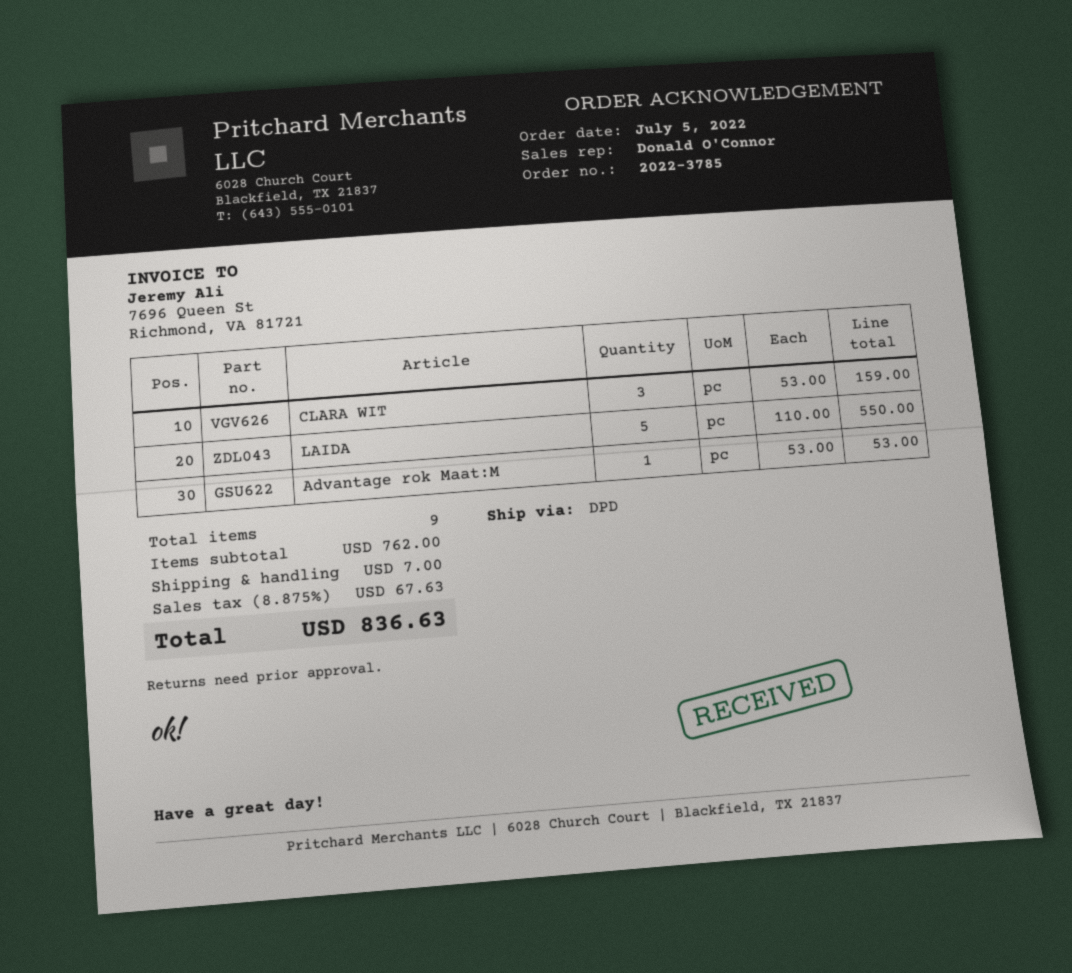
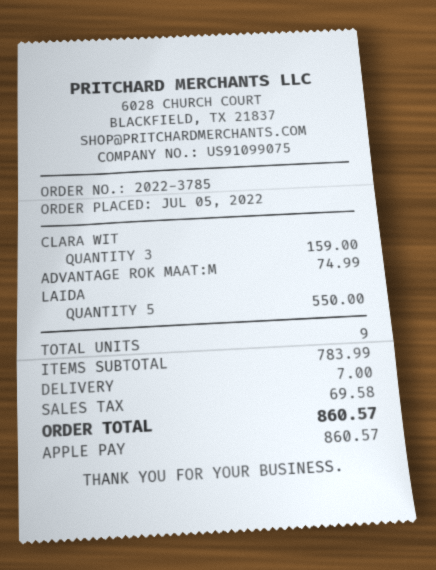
Advantage rok Maat:M: 1 for 53.00 -> 1 for 74.99
subtotal: 762.00 -> 783.99
tax: 67.63 -> 69.58
total: 836.63 -> 860.57

